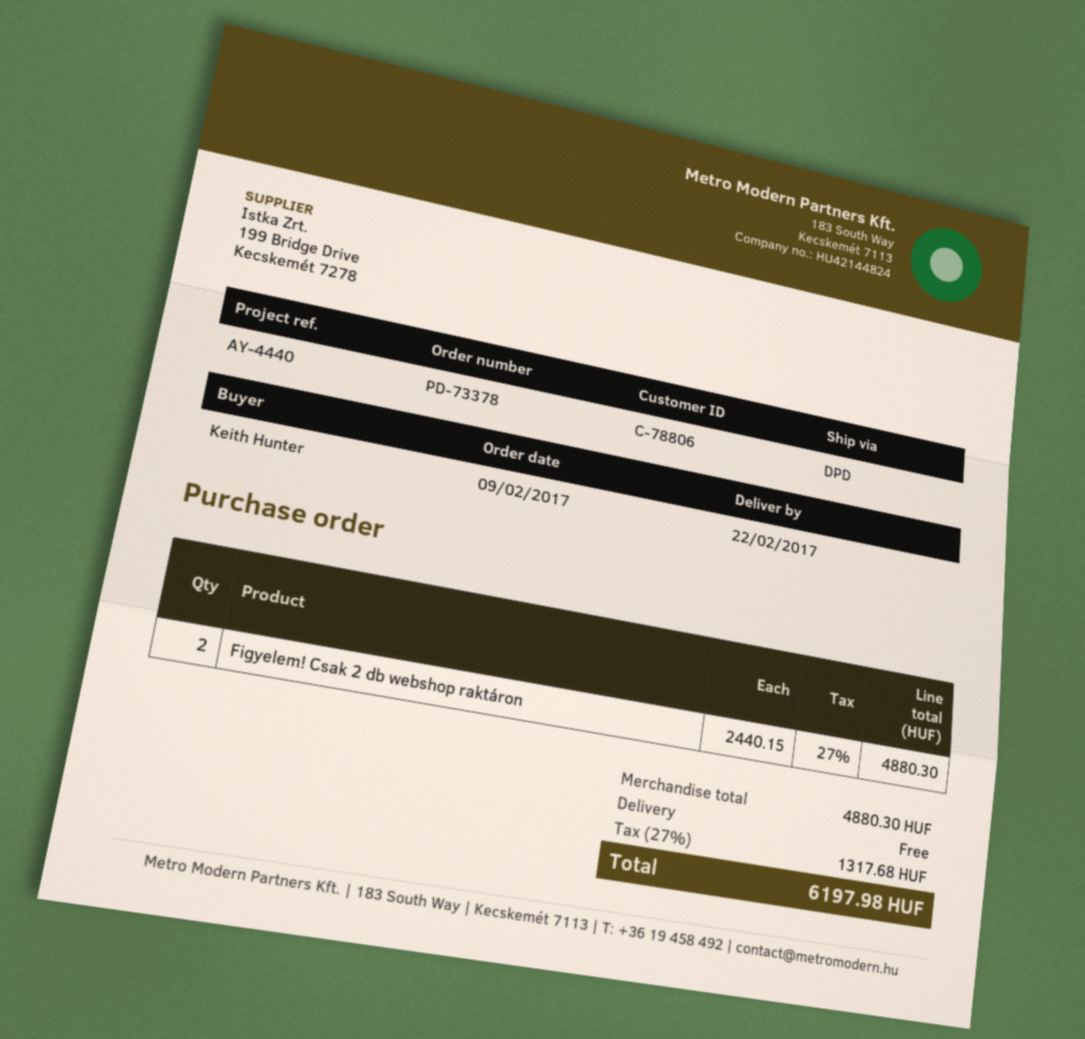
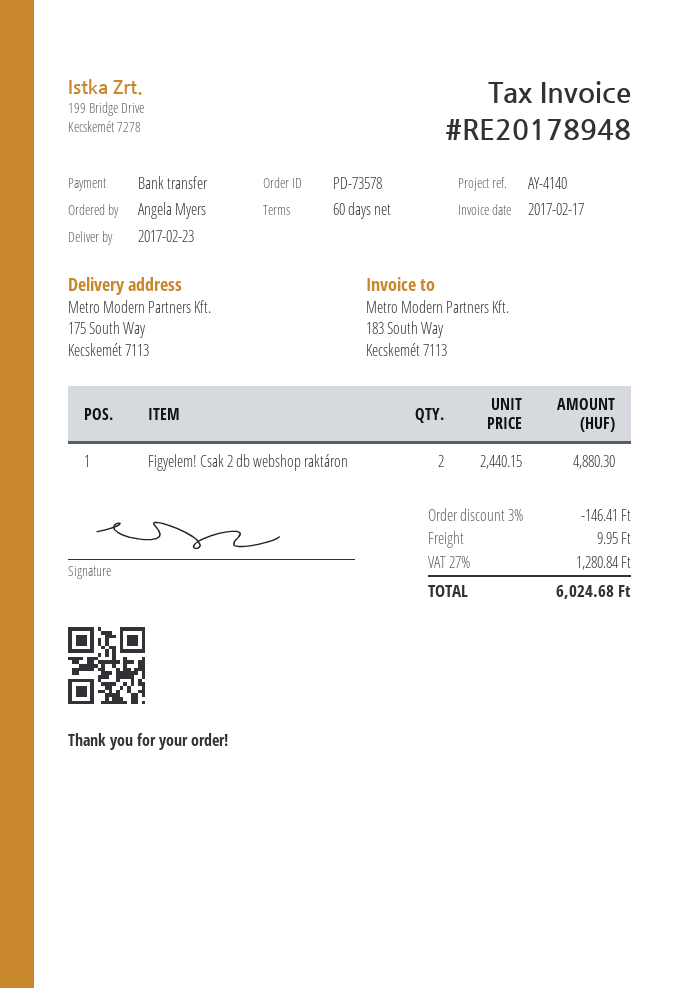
order number: PD-73378 -> PD-73578
delivery date: 2017-02-22 -> 2017-02-23
reference: AY-4440 -> AY-4140
ordered by: Keith Hunter -> Angela Myers
discount: none -> 3% = 146.41
shipping: 0.00 -> 9.95
tax: 27% = 1317.68 -> 27% = 1280.84
total: 6197.98 -> 6024.68

